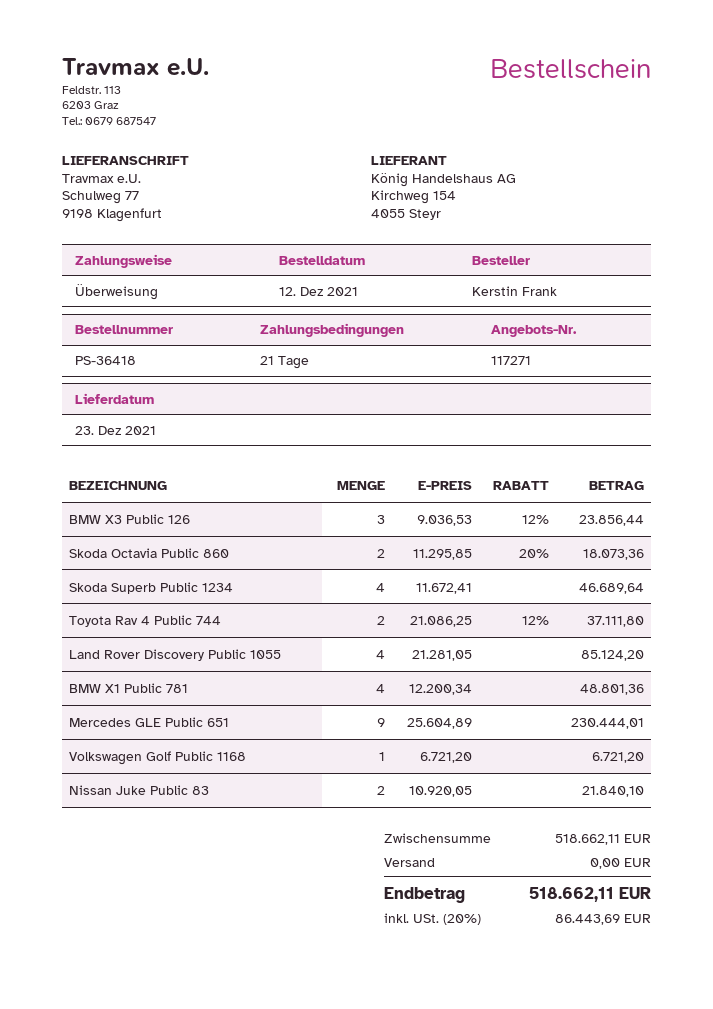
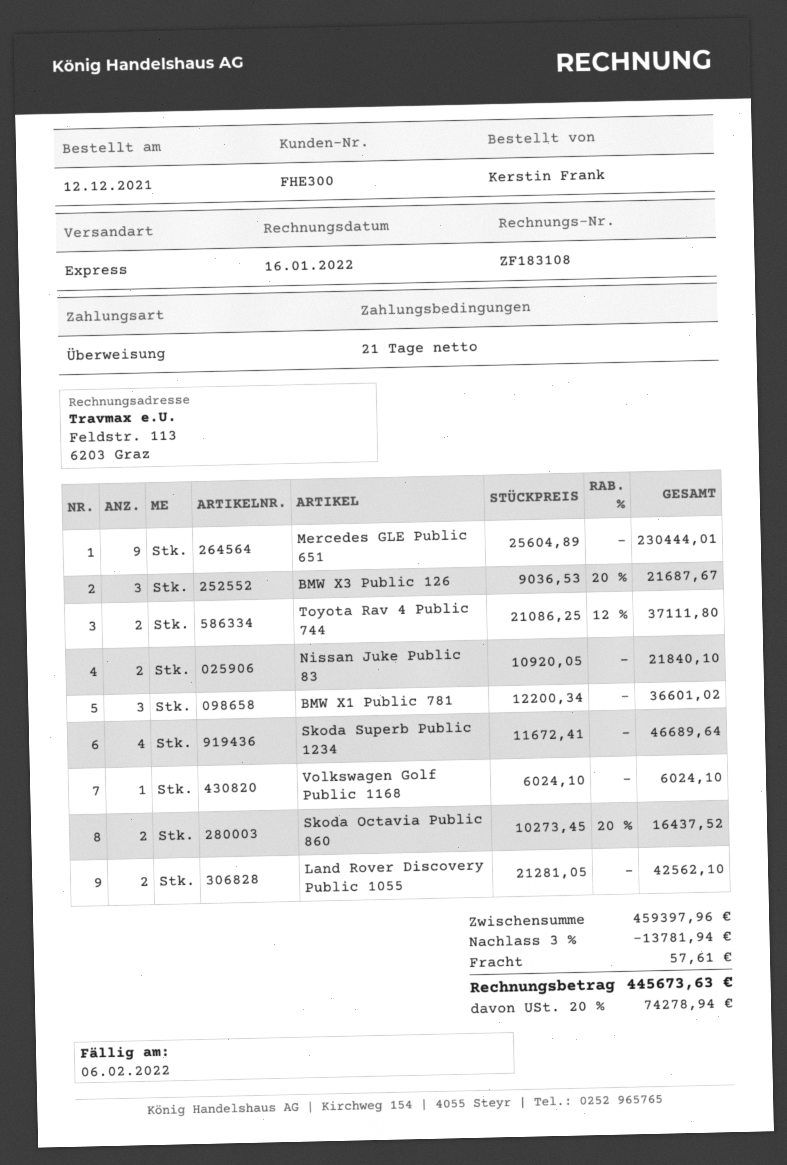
BMW X3 Public 126: 3 x 9036.53 - 12% = 23856.44 -> 3 x 9036.53 - 20% = 21687.67
Skoda Octavia Public 860: 2 x 11295.85 - 20% = 18073.36 -> 2 x 10273.45 - 20% = 16437.52
Land Rover Discovery Public 1055: 4 x 21281.05 = 85124.20 -> 2 x 21281.05 = 42562.10
BMW X1 Public 781: 4 x 12200.34 = 48801.36 -> 3 x 12200.34 = 36601.02
Volkswagen Golf Public 1168: 1 x 6721.20 = 6721.20 -> 1 x 6024.10 = 6024.10
subtotal: 518662.11 -> 459397.96
discount: none -> 3% = 13781.94
shipping: 0.00 -> 57.61
tax: 20% = 86443.69 -> 20% = 74278.94
total: 518662.11 -> 445673.63

